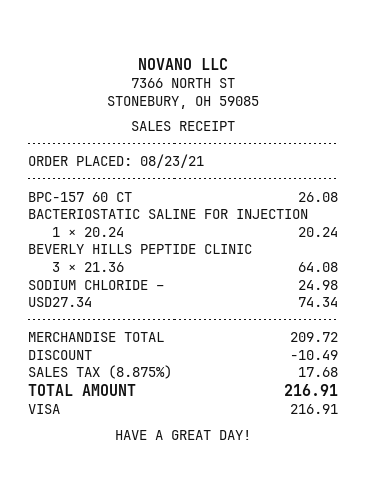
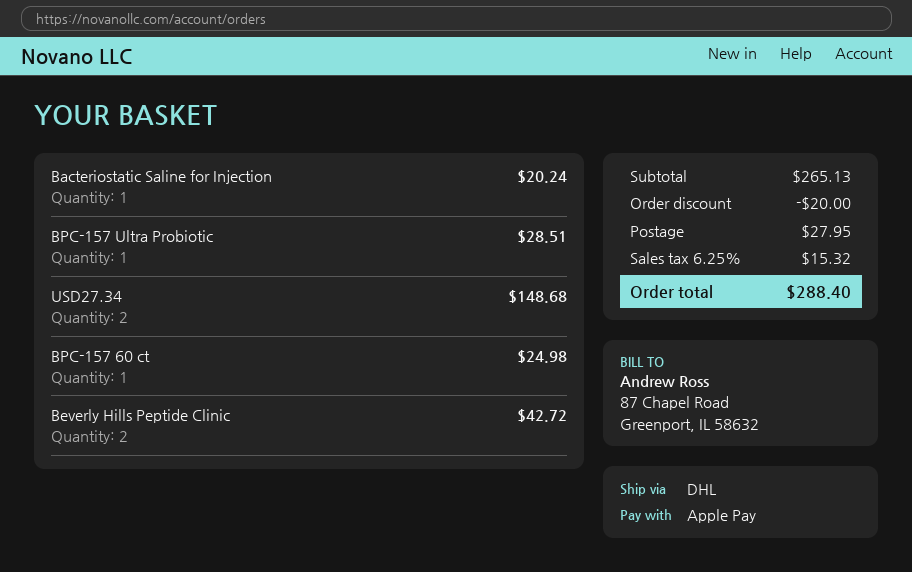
payment method: Visa -> Apple Pay
BPC-157 60 CT: 1 for 26.08 -> 1 for 24.98
BEVERLY HILLS PEPTIDE CLINIC: 3 for 64.08 -> 2 for 42.72
SODIUM CHLORIDE –: 1 for 24.98 -> none
USD27.34: 1 for 74.34 -> 2 for 148.68
BPC-157 Ultra Probiotic: none -> 1 for 28.51
subtotal: 209.72 -> 265.13
discount: 10.49 -> 20.00
shipping: none -> 27.95
tax: 8.875% = 17.68 -> 6.25% = 15.32
total: 216.91 -> 288.40

